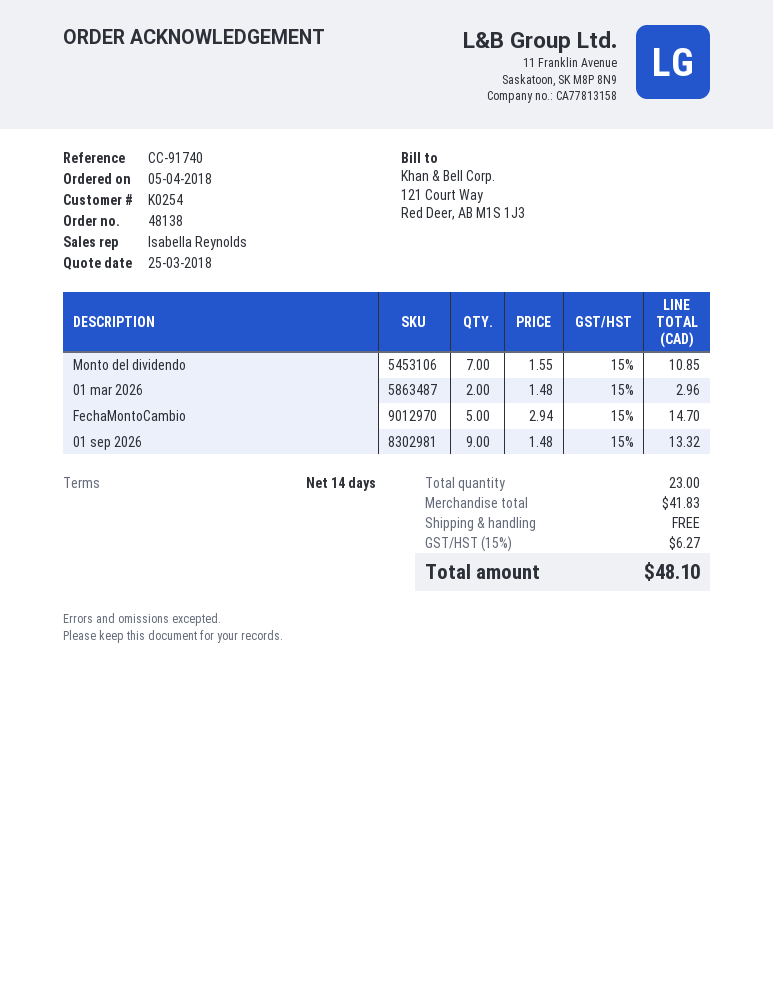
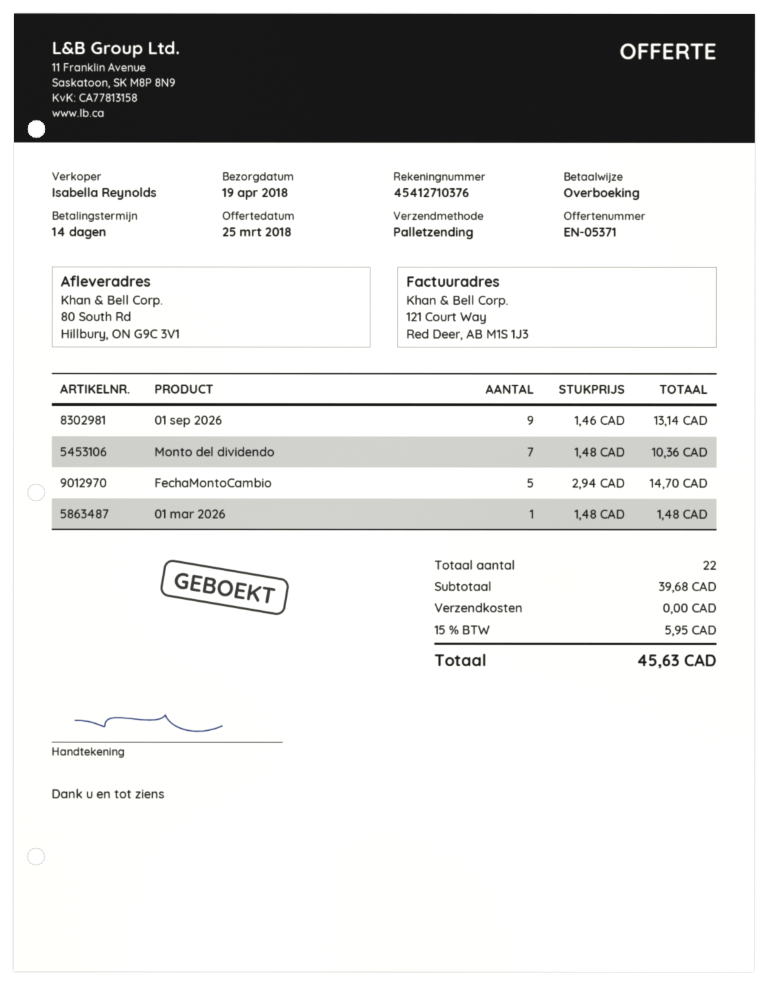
Monto del dividendo: 7 x 1.55 = 10.85 -> 7 x 1.48 = 10.36
01 mar 2026: 2 x 1.48 = 2.96 -> 1 x 1.48 = 1.48
01 sep 2026: 9 x 1.48 = 13.32 -> 9 x 1.46 = 13.14
total quantity: 23 -> 22
subtotal: 41.83 -> 39.68
tax: 15% = 6.27 -> 15% = 5.95
total: 48.10 -> 45.63

